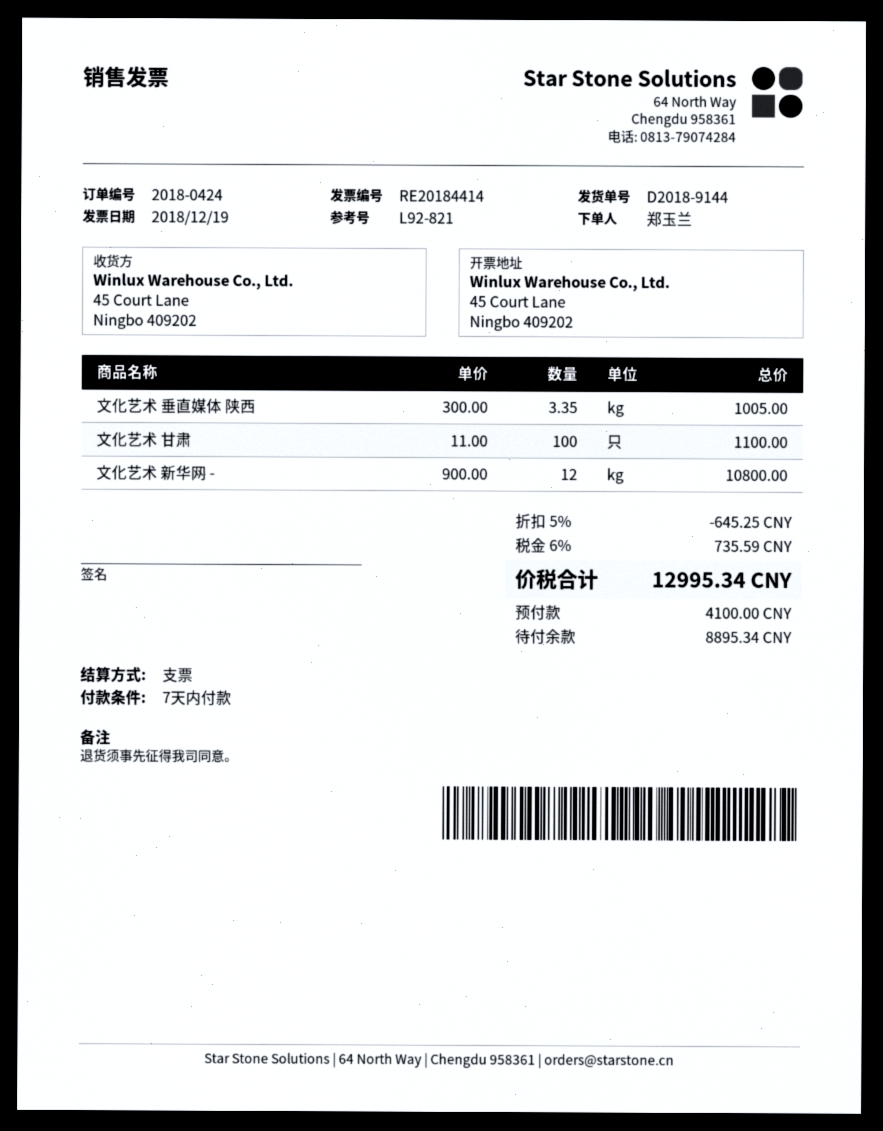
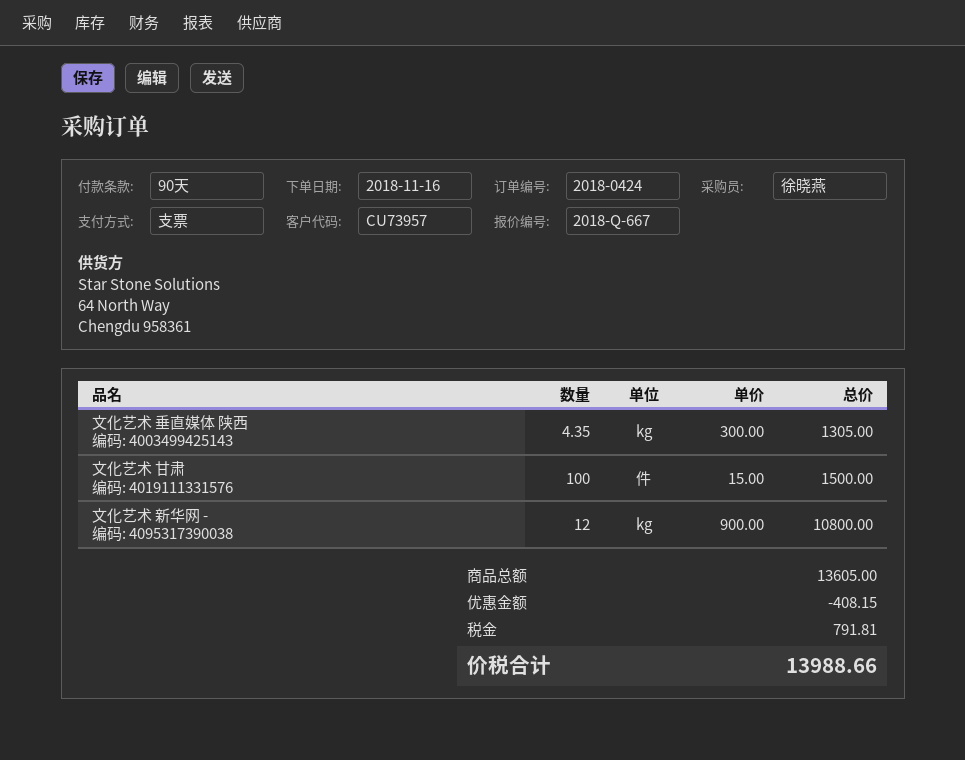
payment terms: 7 days -> 90 days
ordered by: 郑玉兰 -> 徐晓燕
文化艺术 垂直媒体 陕西: 3.35 x 300.00 = 1005.00 -> 4.35 x 300.00 = 1305.00
文化艺术 甘肃: 100 x 11.00 = 1100.00 -> 100 x 15.00 = 1500.00
discount: 645.25 -> 408.15
tax: 735.59 -> 791.81
total: 12995.34 -> 13988.66

